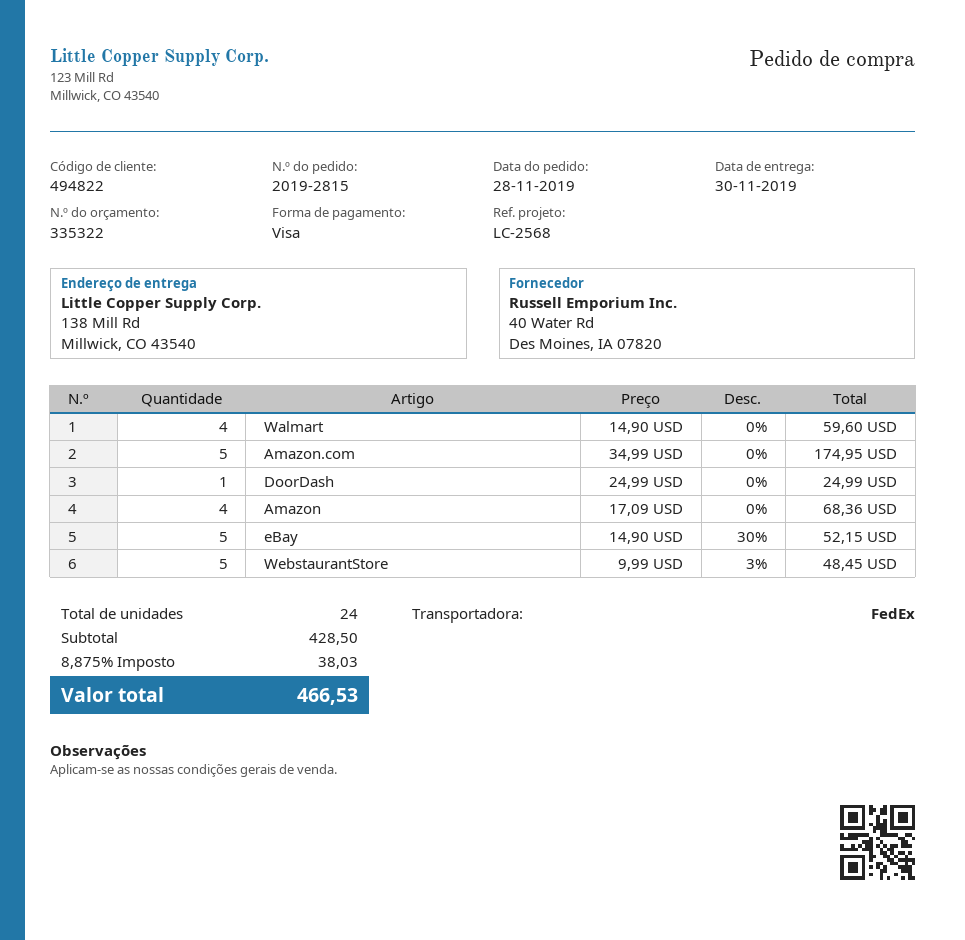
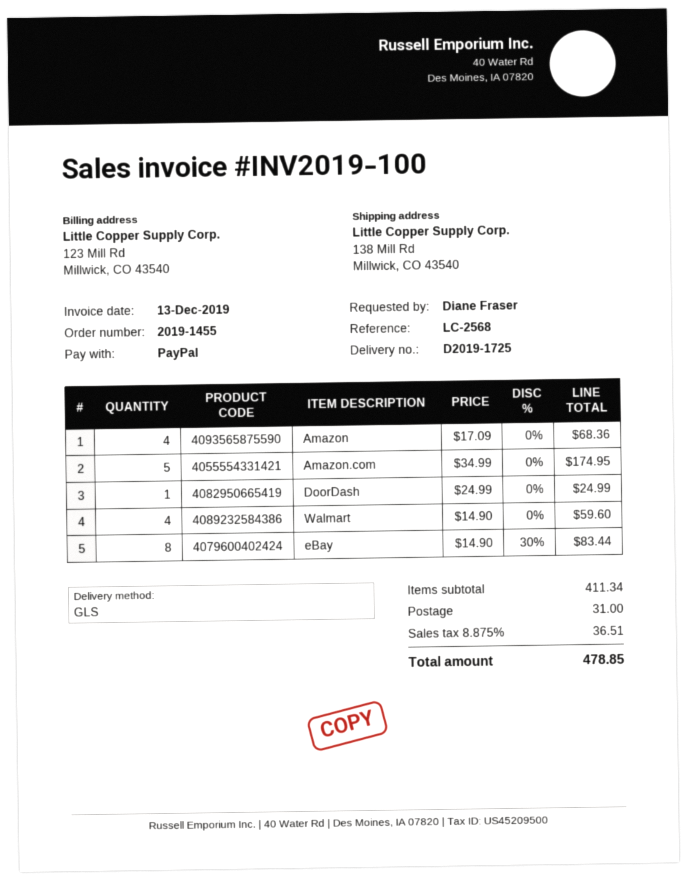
order number: 2019-2815 -> 2019-1455
payment method: Visa -> PayPal
shipping method: FedEx -> GLS
eBay: 5 x 14.90 - 30% = 52.15 -> 8 x 14.90 - 30% = 83.44
WebstaurantStore: 5 x 9.99 - 3% = 48.45 -> none
subtotal: 428.50 -> 411.34
shipping: none -> 31.00
tax: 8.875% = 38.03 -> 8.875% = 36.51
total: 466.53 -> 478.85

